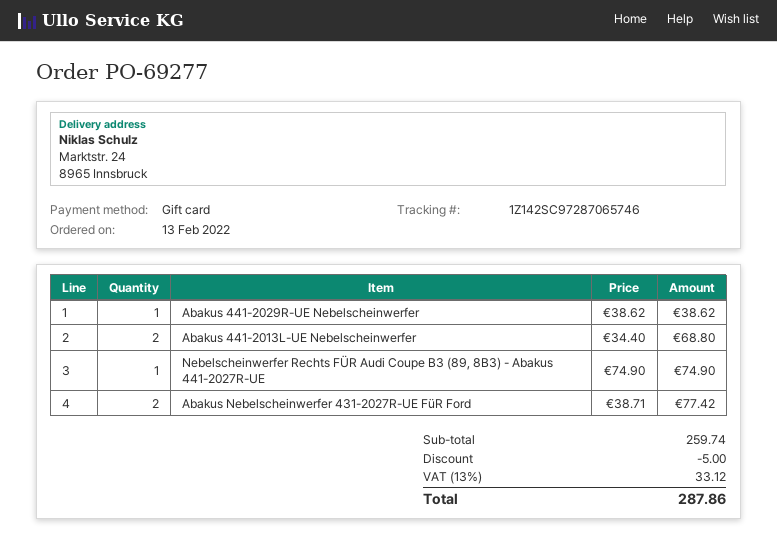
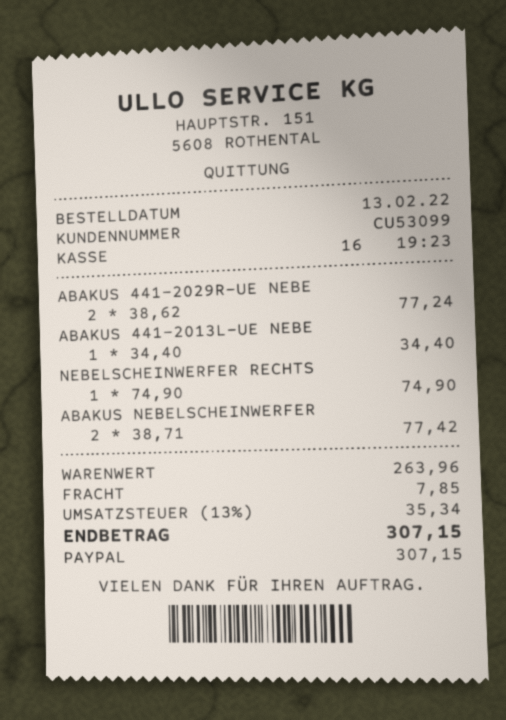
payment method: gift card -> PayPal
Abakus 441-2029R-UE Nebelscheinwerfer: 1 x 38.62 = 38.62 -> 2 x 38.62 = 77.24
Abakus 441-2013L-UE Nebelscheinwerfer: 2 x 34.40 = 68.80 -> 1 x 34.40 = 34.40
subtotal: 259.74 -> 263.96
discount: 5.00 -> none
shipping: none -> 7.85
tax: 13% = 33.12 -> 13% = 35.34
total: 287.86 -> 307.15

